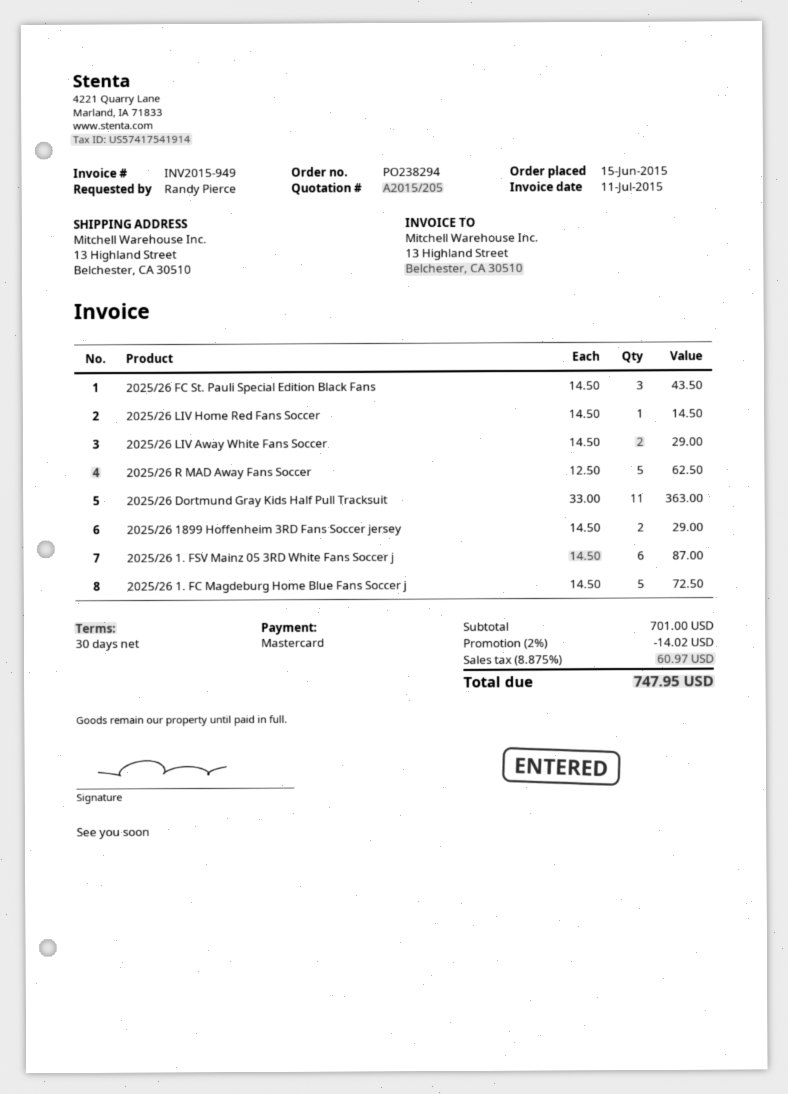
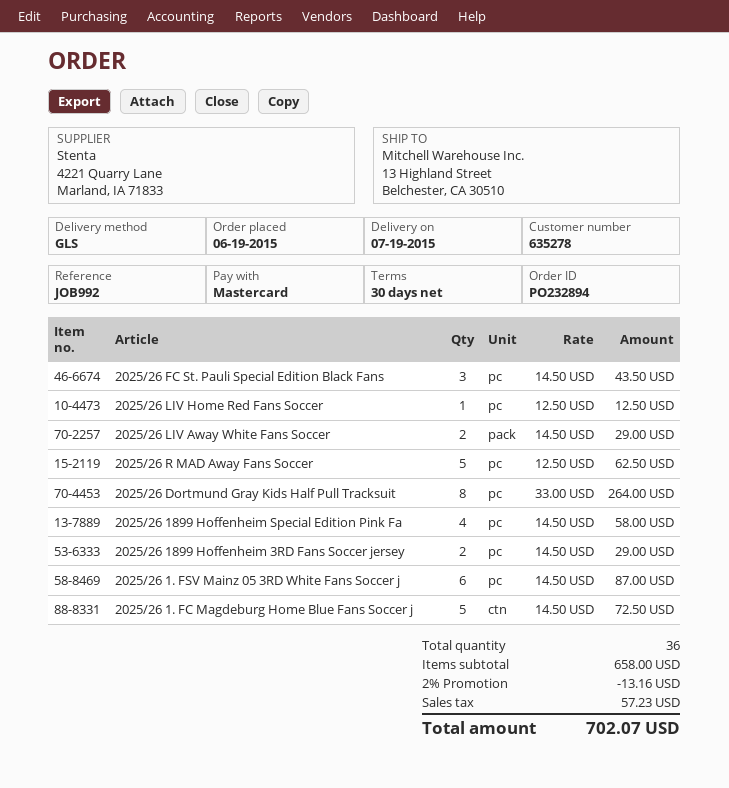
order number: PO238294 -> PO232894
order date: 2015-06-15 -> 2015-06-19
2025/26 LIV Home Red Fans Soccer: 1 x 14.50 = 14.50 -> 1 x 12.50 = 12.50
2025/26 Dortmund Gray Kids Half Pull Tracksuit: 11 x 33.00 = 363.00 -> 8 x 33.00 = 264.00
2025/26 1899 Hoffenheim Special Edition Pink Fa: none -> 4 x 14.50 = 58.00
subtotal: 701.00 -> 658.00
discount: 2% = 14.02 -> 2% = 13.16
tax: 60.97 -> 57.23
total: 747.95 -> 702.07

